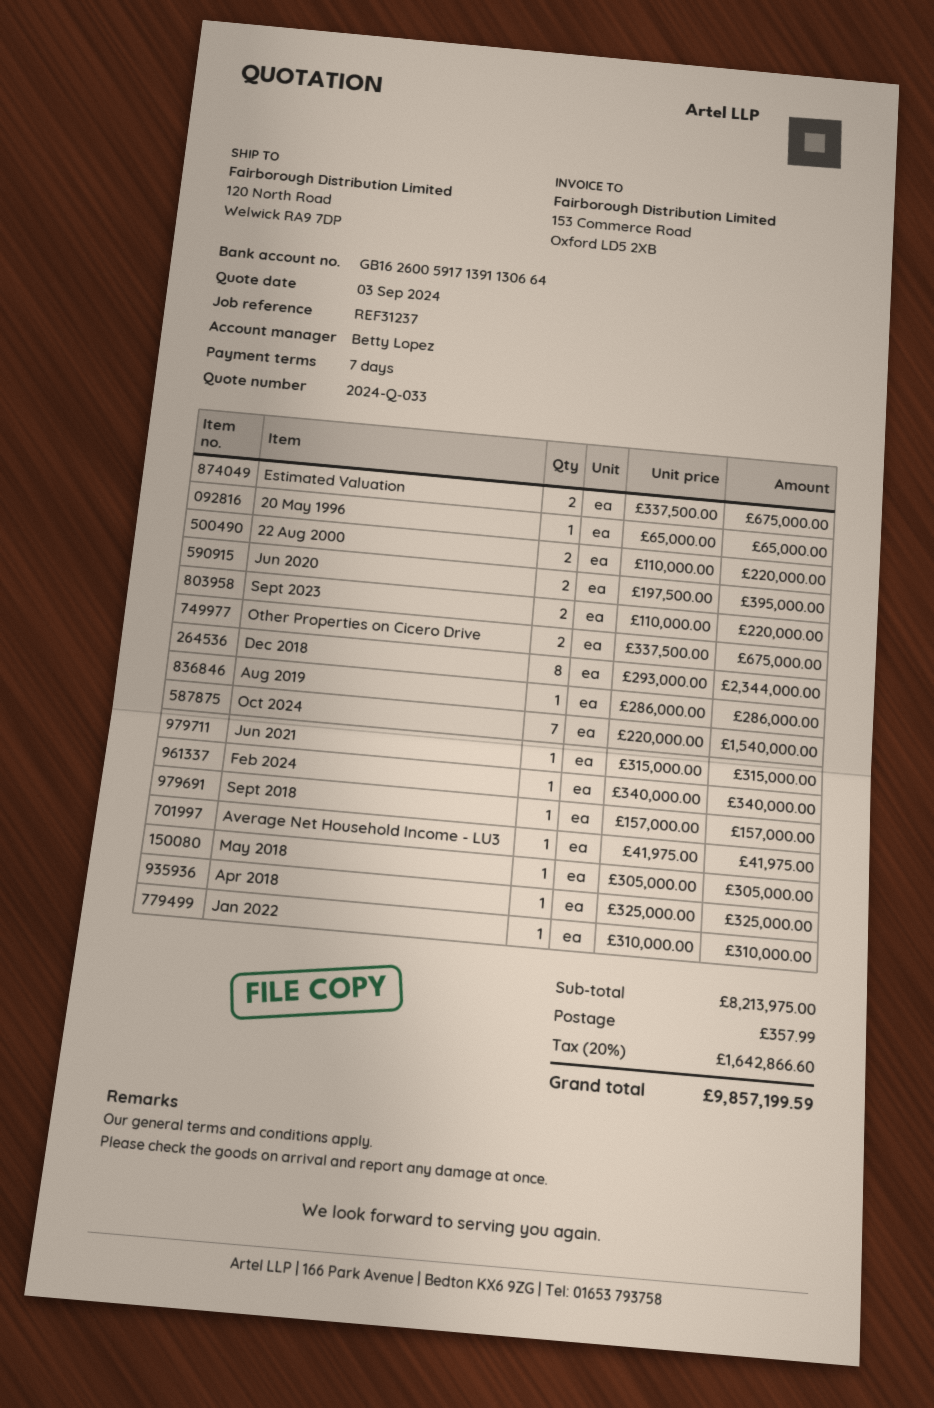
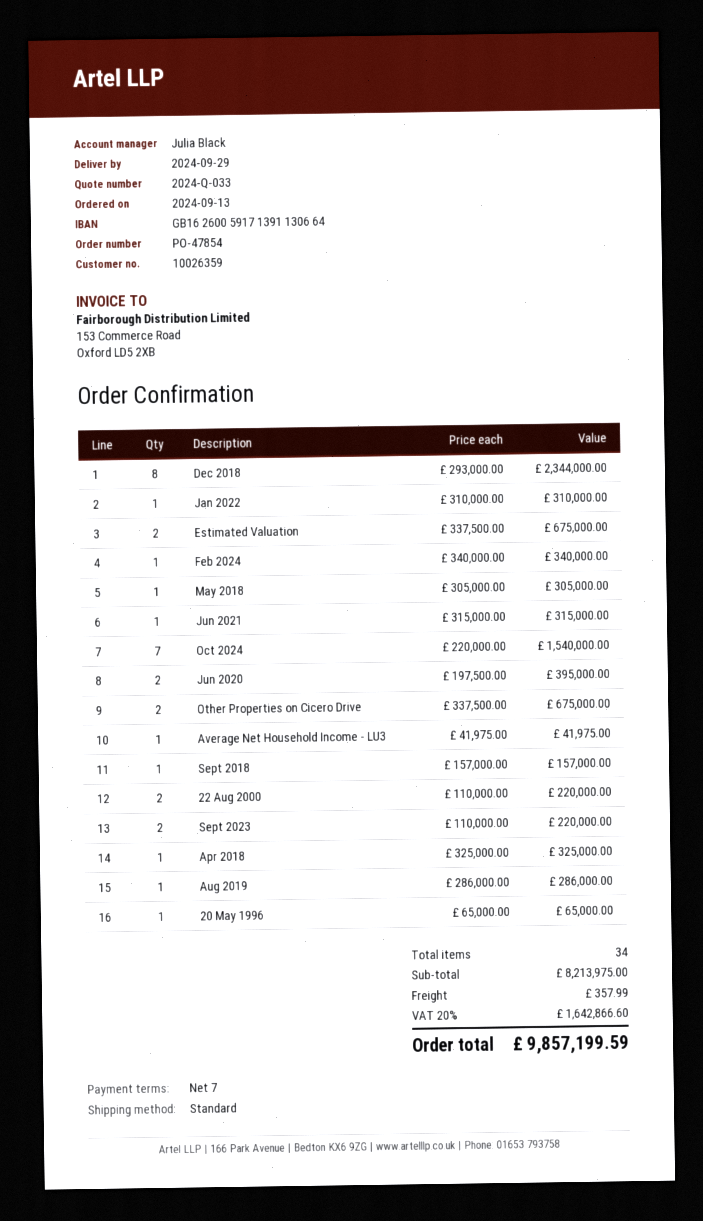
sales rep: Betty Lopez -> Julia Black

